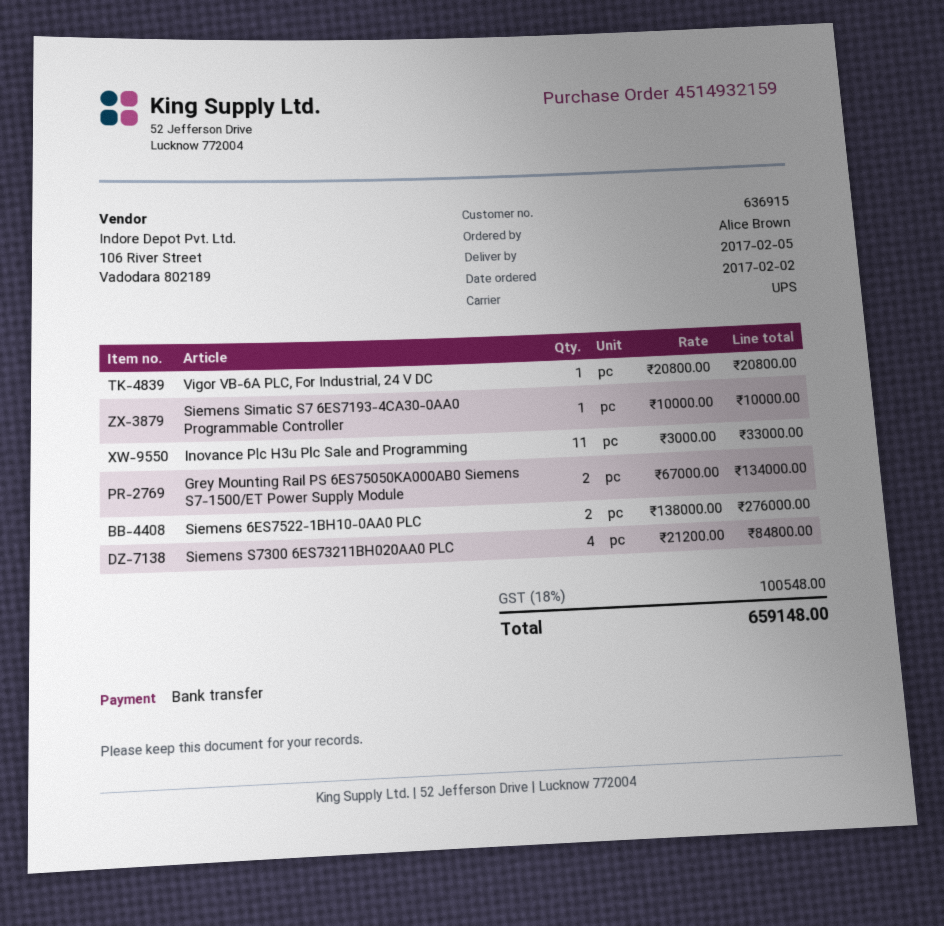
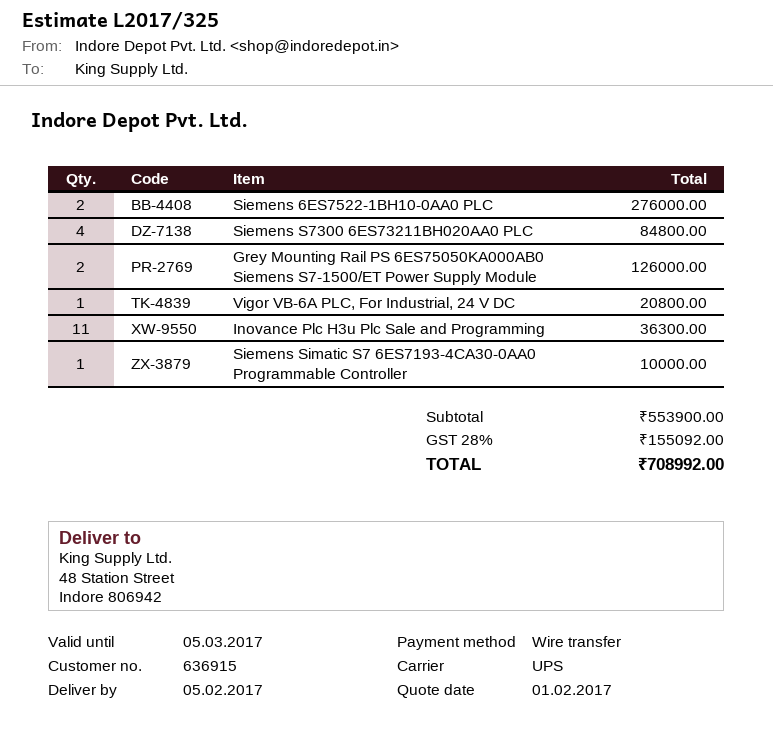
Inovance Plc H3u Plc Sale and Programming: 11 for 33000.00 -> 11 for 36300.00
Grey Mounting Rail PS 6ES75050KA000AB0 Siemens S7-1500/ET Power Supply Module: 2 for 134000.00 -> 2 for 126000.00
tax: 18% = 100548.00 -> 28% = 155092.00
total: 659148.00 -> 708992.00

